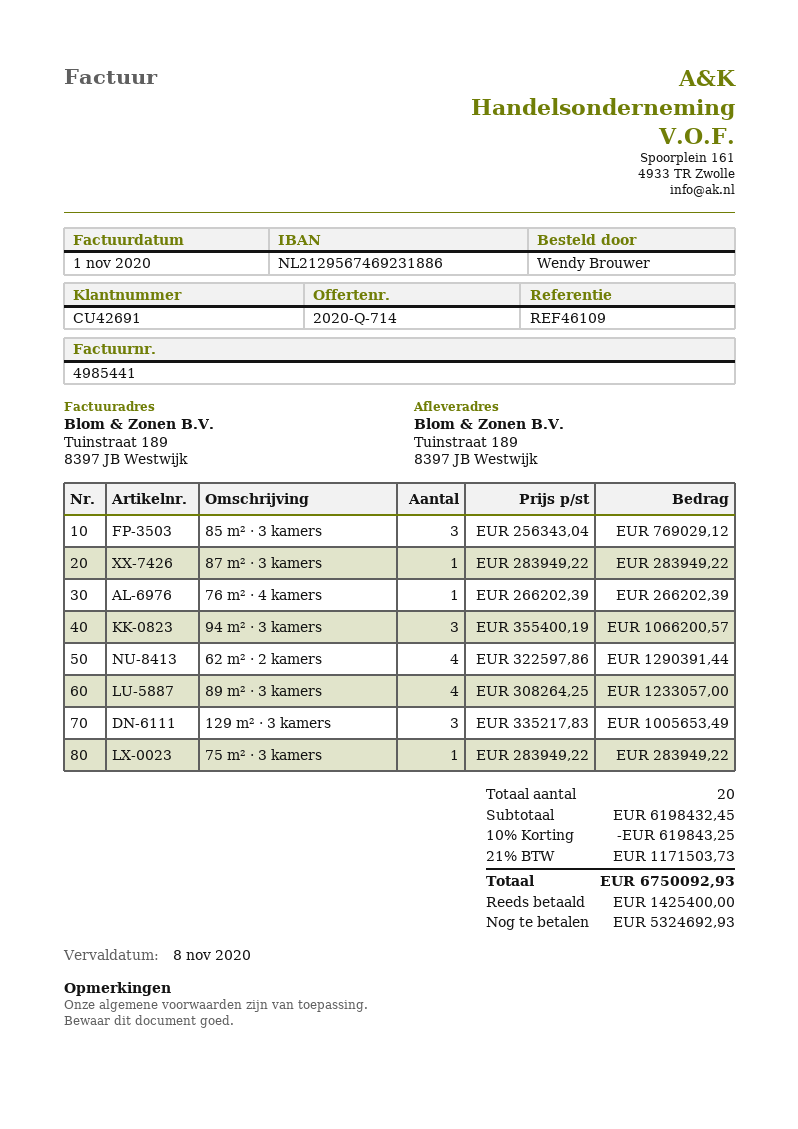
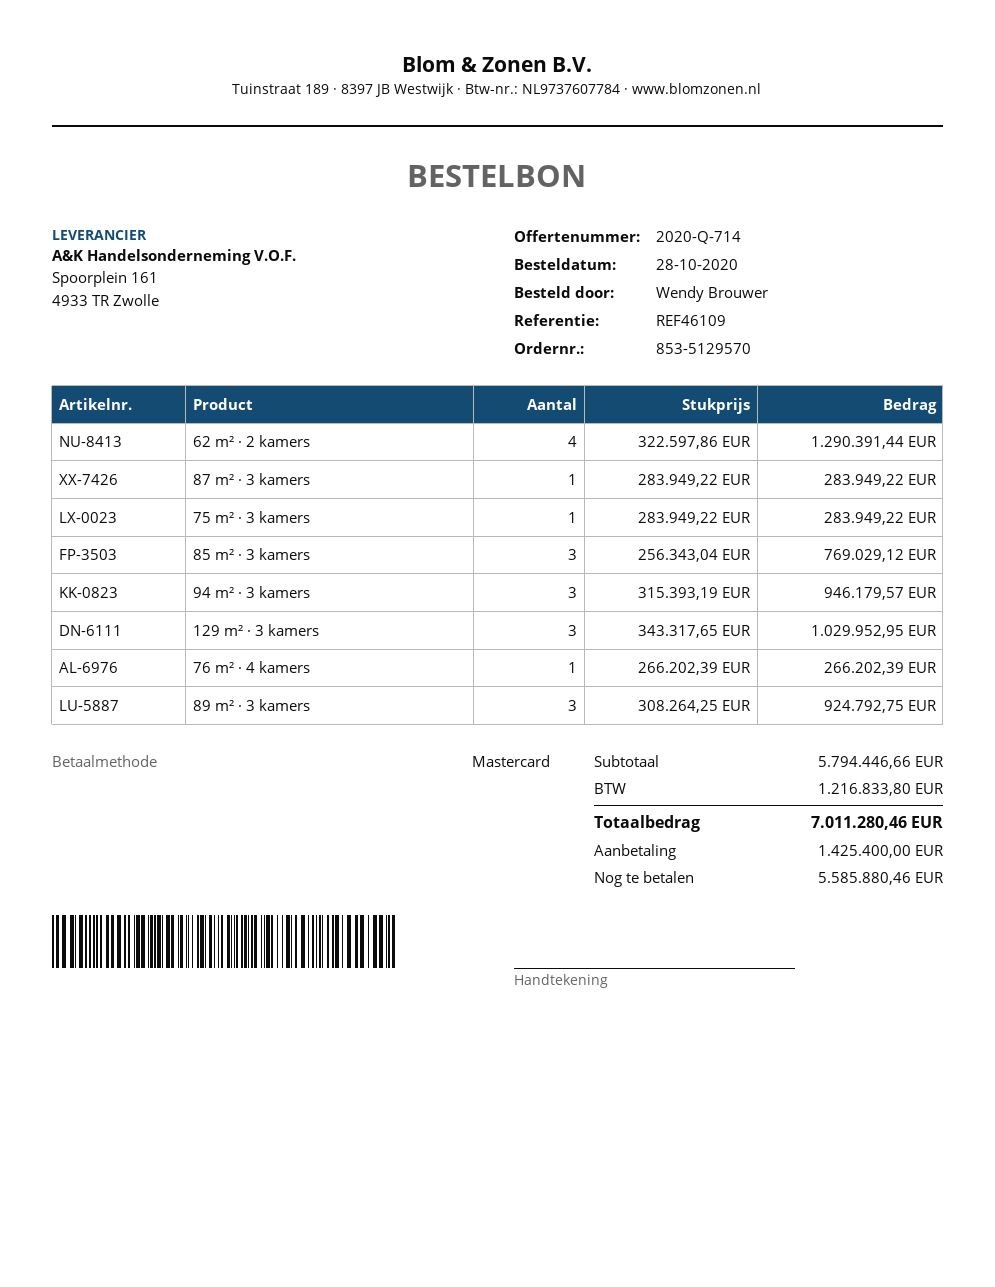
94 m² · 3 kamers: 3 x 355400.19 = 1066200.57 -> 3 x 315393.19 = 946179.57
89 m² · 3 kamers: 4 x 308264.25 = 1233057.00 -> 3 x 308264.25 = 924792.75
129 m² · 3 kamers: 3 x 335217.83 = 1005653.49 -> 3 x 343317.65 = 1029952.95
subtotal: 6198432.45 -> 5794446.66
discount: 10% = 619843.25 -> none
tax: 1171503.73 -> 1216833.80
total: 6750092.93 -> 7011280.46
balance: 5324692.93 -> 5585880.46

